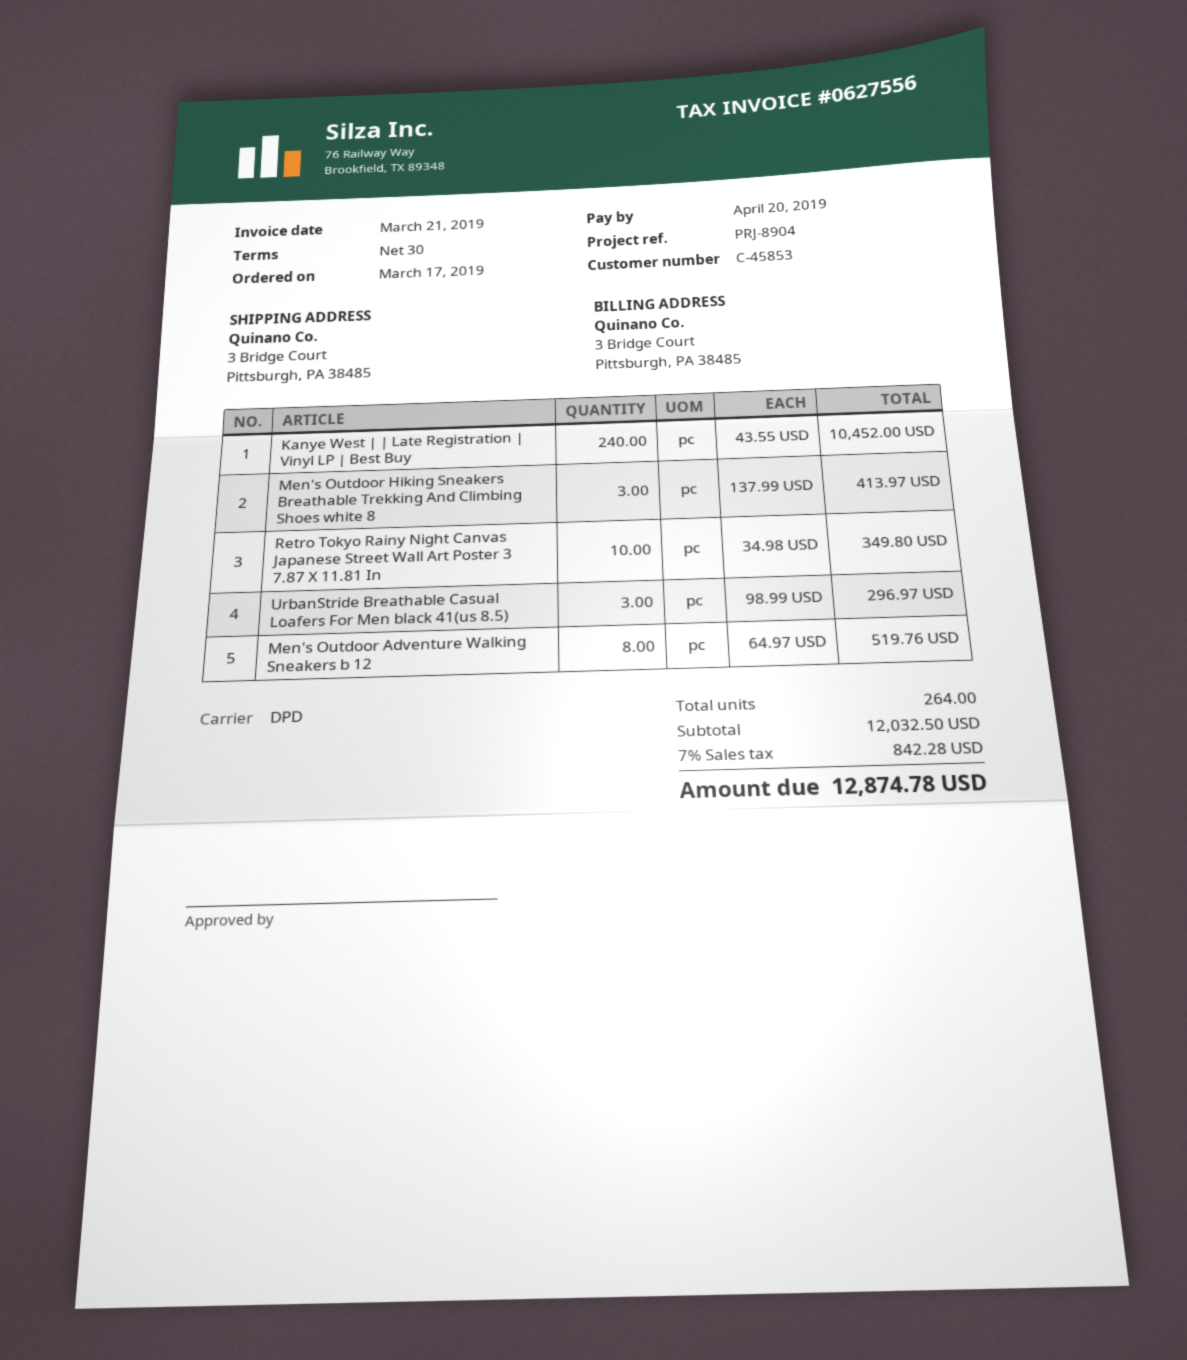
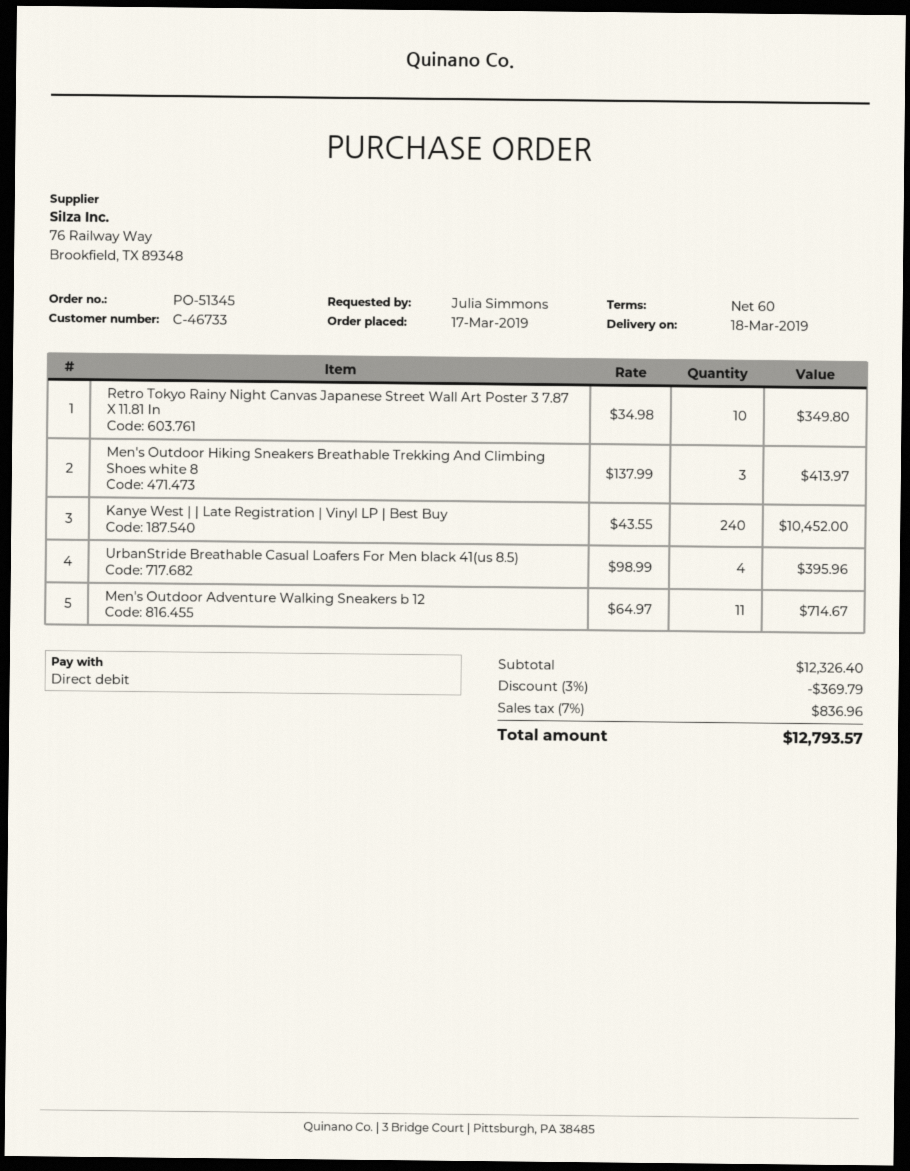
payment terms: 30 days -> 60 days
customer number: C-45853 -> C-46733
UrbanStride Breathable Casual Loafers For Men black 41(us 8.5): 3 x 98.99 = 296.97 -> 4 x 98.99 = 395.96
Men's Outdoor Adventure Walking Sneakers b 12: 8 x 64.97 = 519.76 -> 11 x 64.97 = 714.67
subtotal: 12032.50 -> 12326.40
discount: none -> 3% = 369.79
tax: 7% = 842.28 -> 7% = 836.96
total: 12874.78 -> 12793.57

